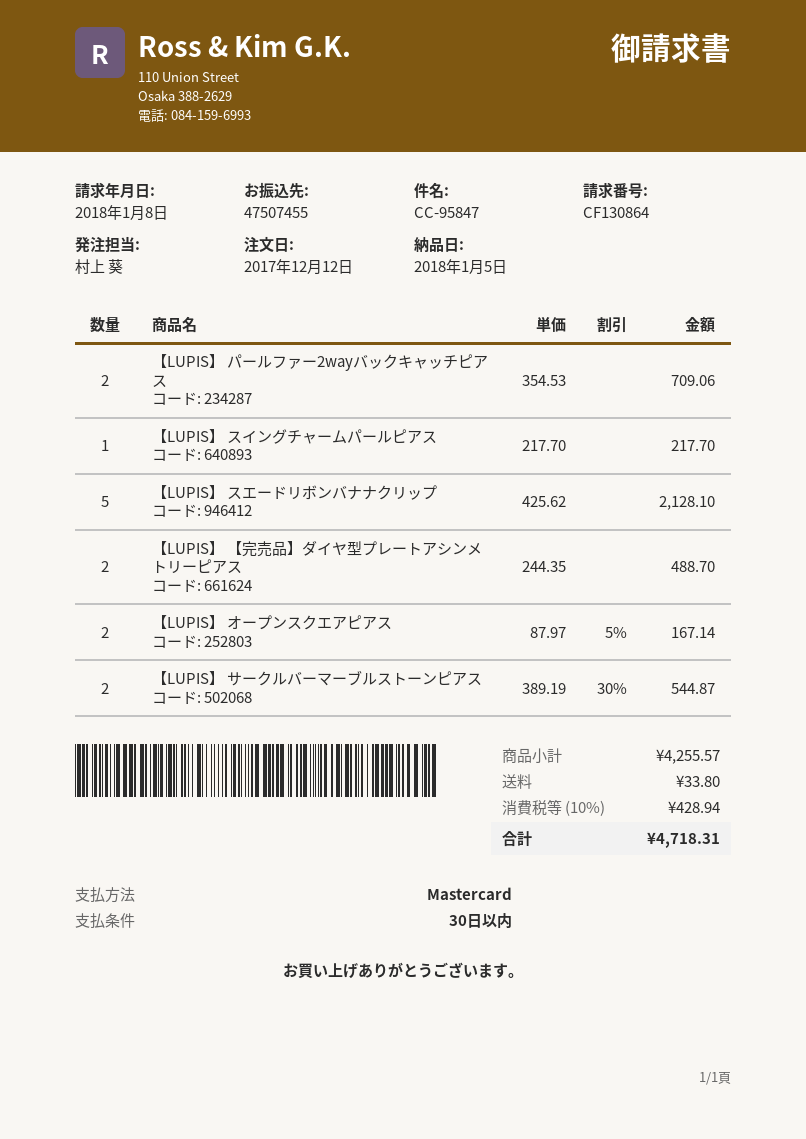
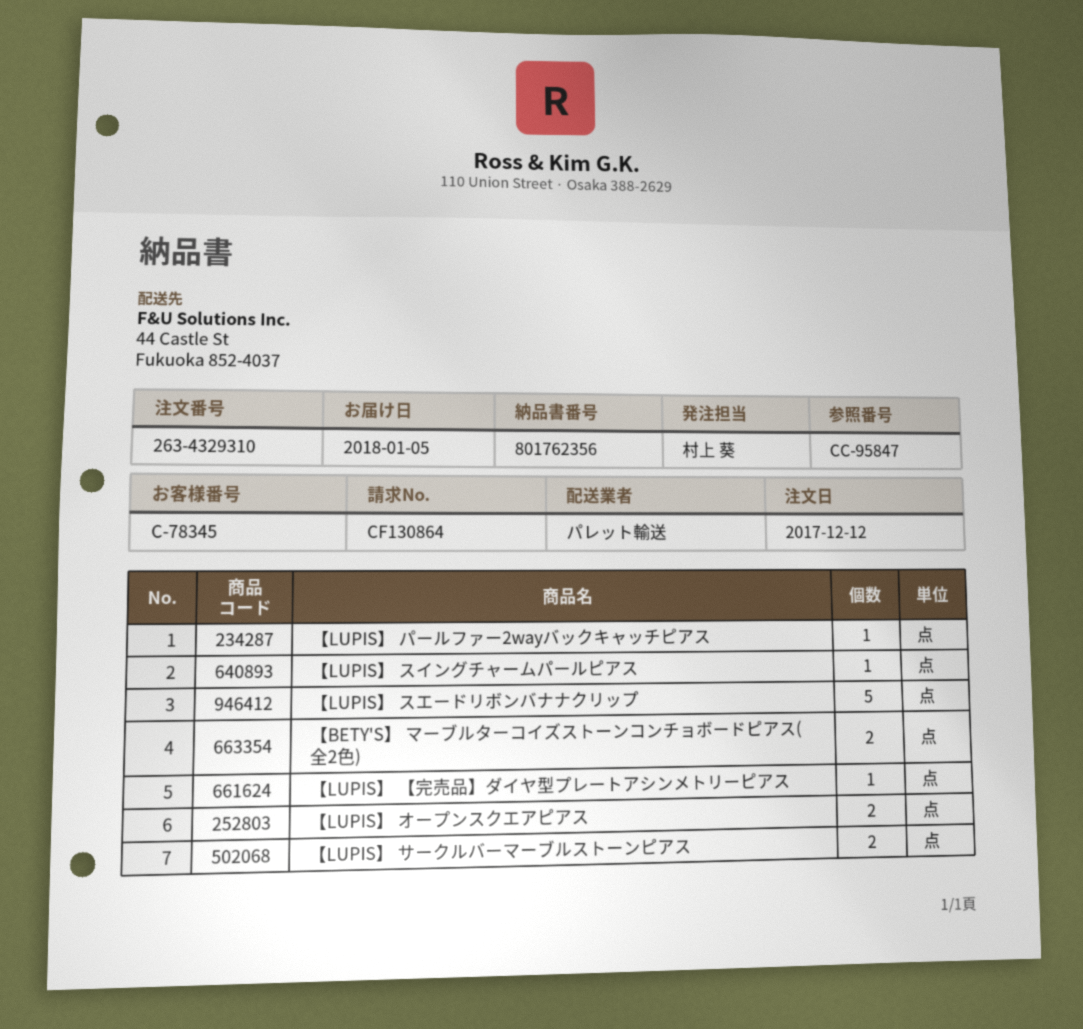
【LUPIS】 パールファー2wayバックキャッチピアス: 2 -> 1
【LUPIS】 【完売品】ダイヤ型プレートアシンメトリーピアス: 2 -> 1
【BETY'S】 マーブルターコイズストーンコンチョボードピアス(全2色): none -> 2

